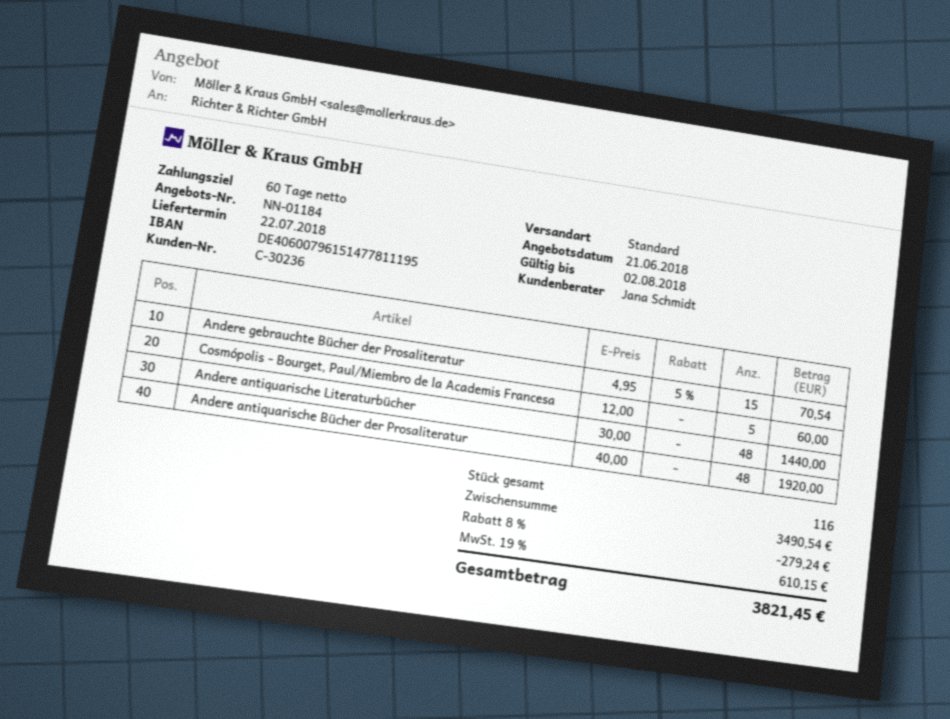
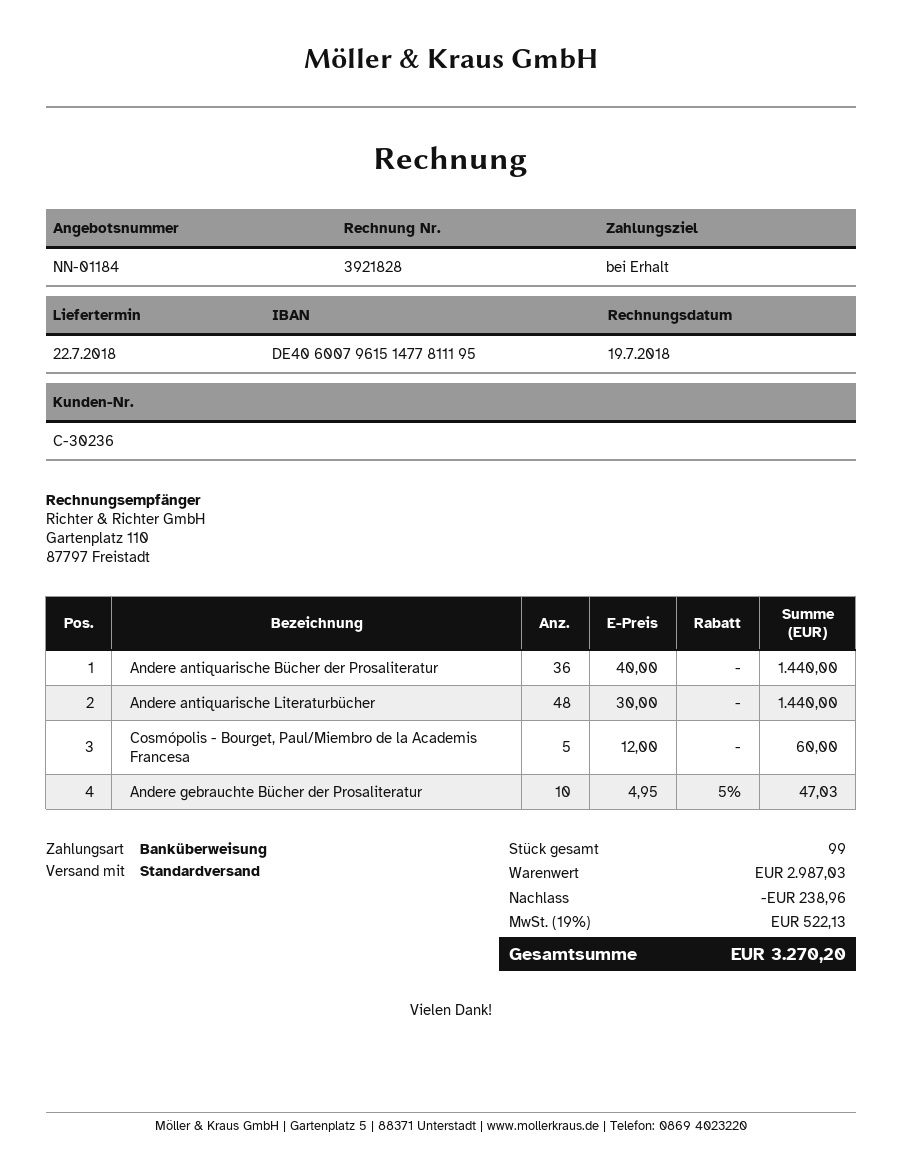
payment terms: 60 days -> on receipt
Andere gebrauchte Bücher der Prosaliteratur: 15 x 4.95 - 5% = 70.54 -> 10 x 4.95 - 5% = 47.03
Andere antiquarische Bücher der Prosaliteratur: 48 x 40.00 = 1920.00 -> 36 x 40.00 = 1440.00
total quantity: 116 -> 99
subtotal: 3490.54 -> 2987.03
discount: 279.24 -> 238.96
tax: 19% = 610.15 -> 19% = 522.13
total: 3821.45 -> 3270.20

